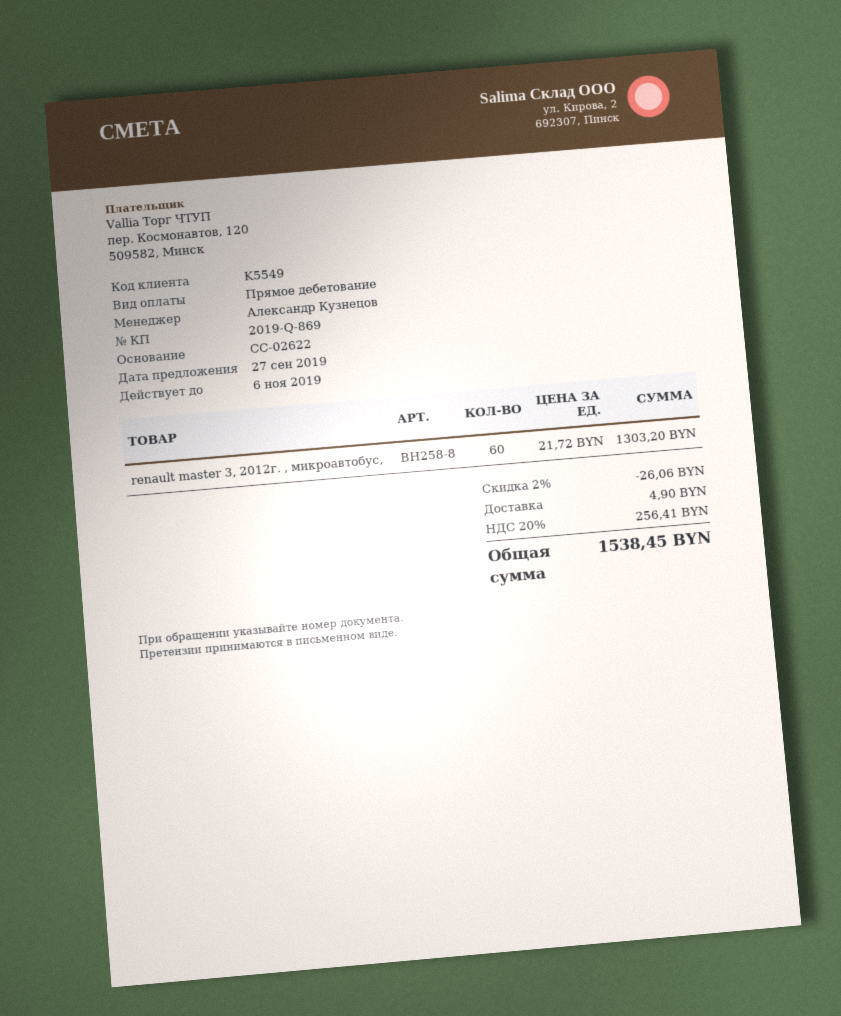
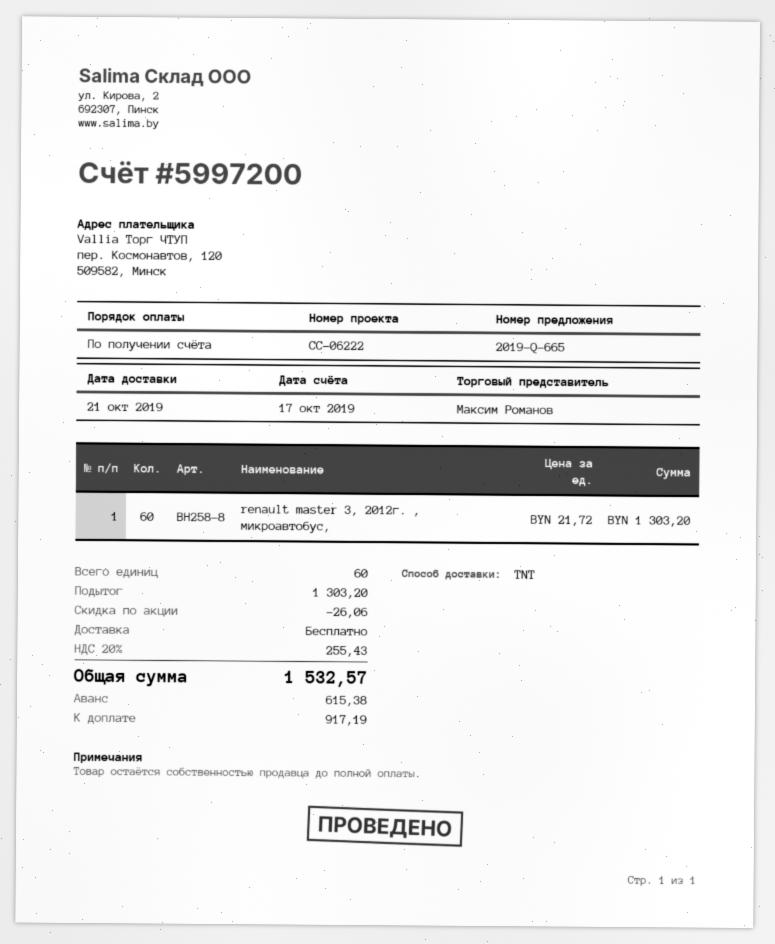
quote number: 2019-Q-869 -> 2019-Q-665
reference: CC-02622 -> CC-06222
sales rep: Александр Кузнецов -> Максим Романов
shipping: 4.90 -> 0.00
tax: 20% = 256.41 -> 20% = 255.43
total: 1538.45 -> 1532.57

